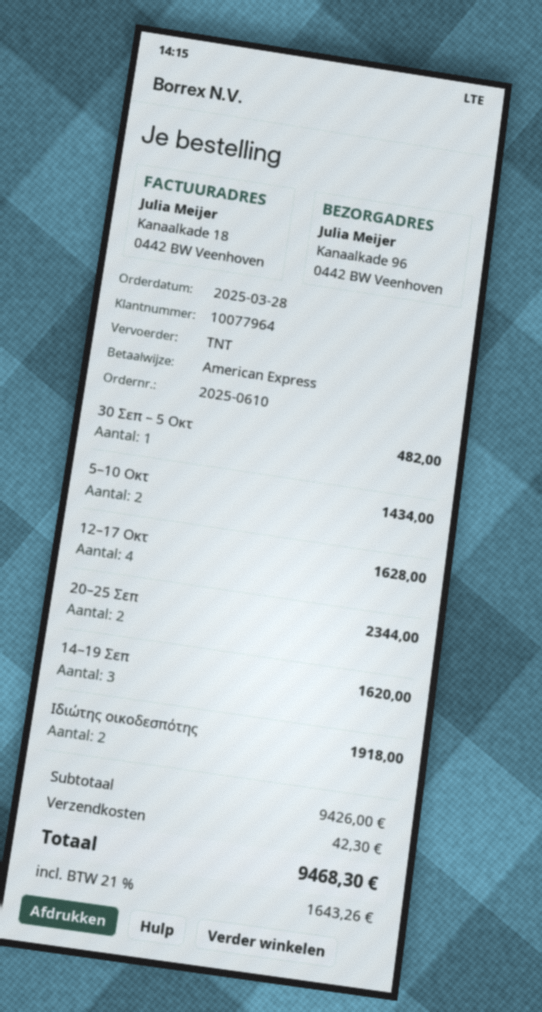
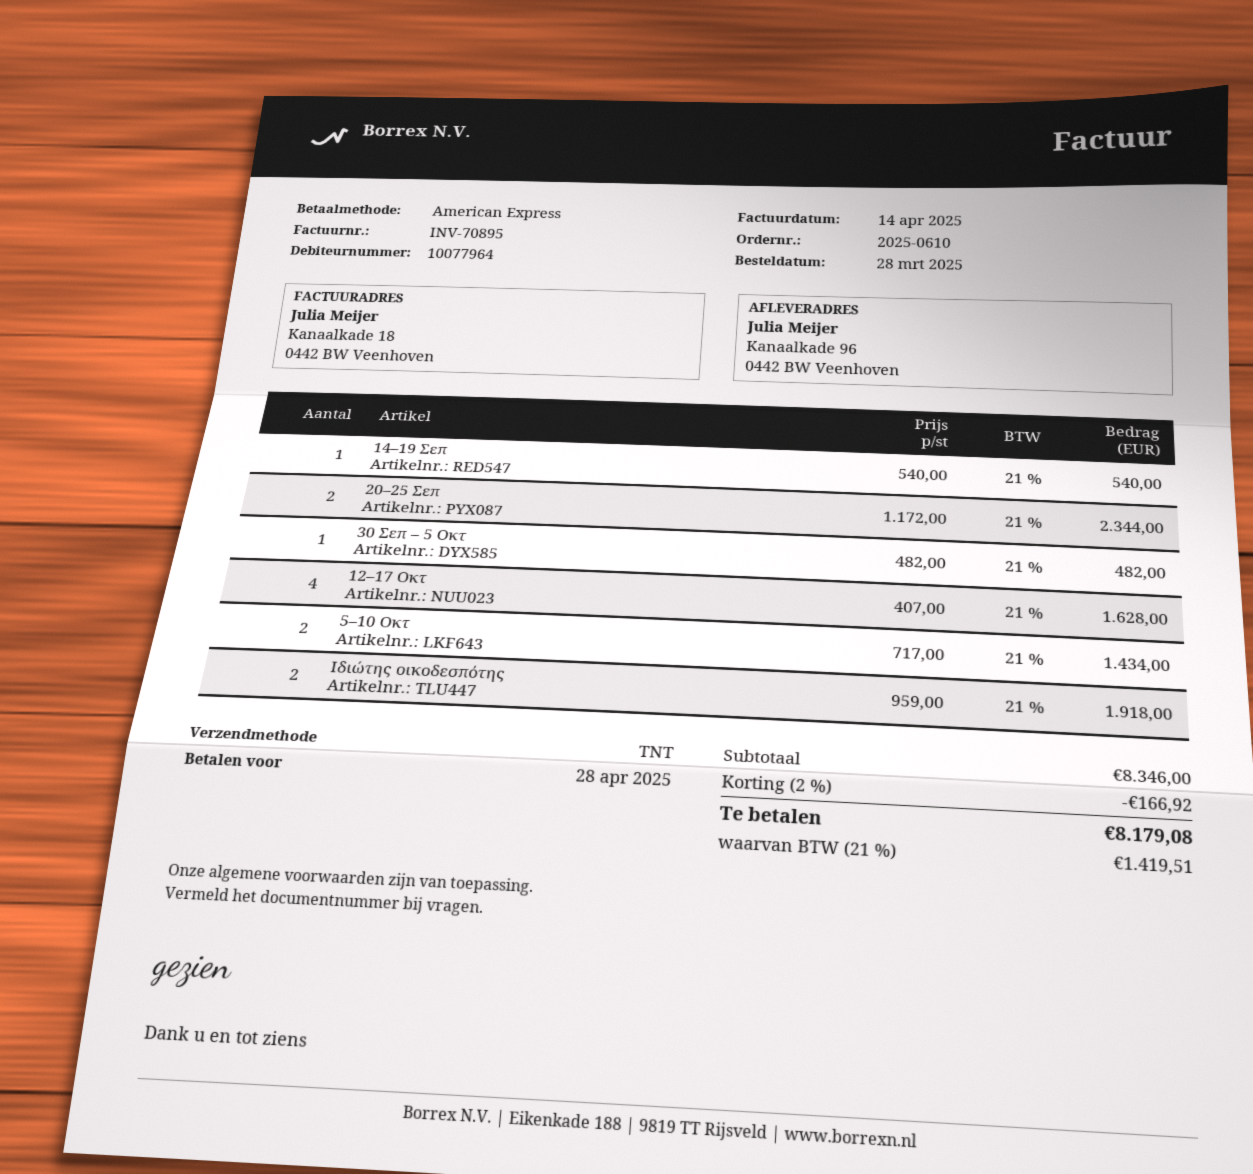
14–19 Σεπ: 3 for 1620.00 -> 1 for 540.00
subtotal: 9426.00 -> 8346.00
discount: none -> 2% = 166.92
shipping: 42.30 -> none
tax: 21% = 1643.26 -> 21% = 1419.51
total: 9468.30 -> 8179.08

